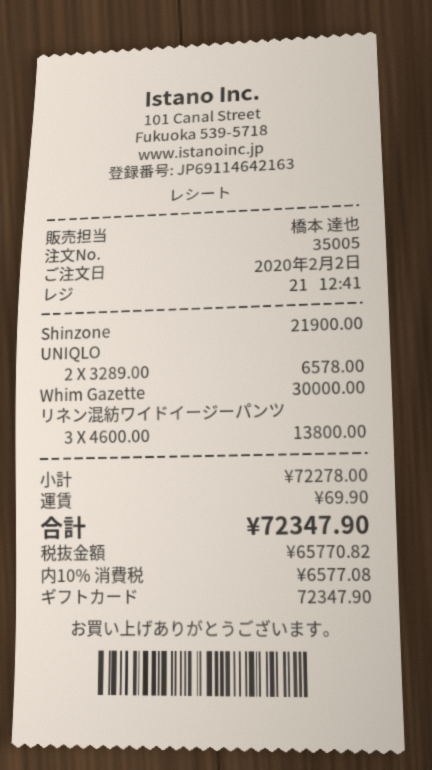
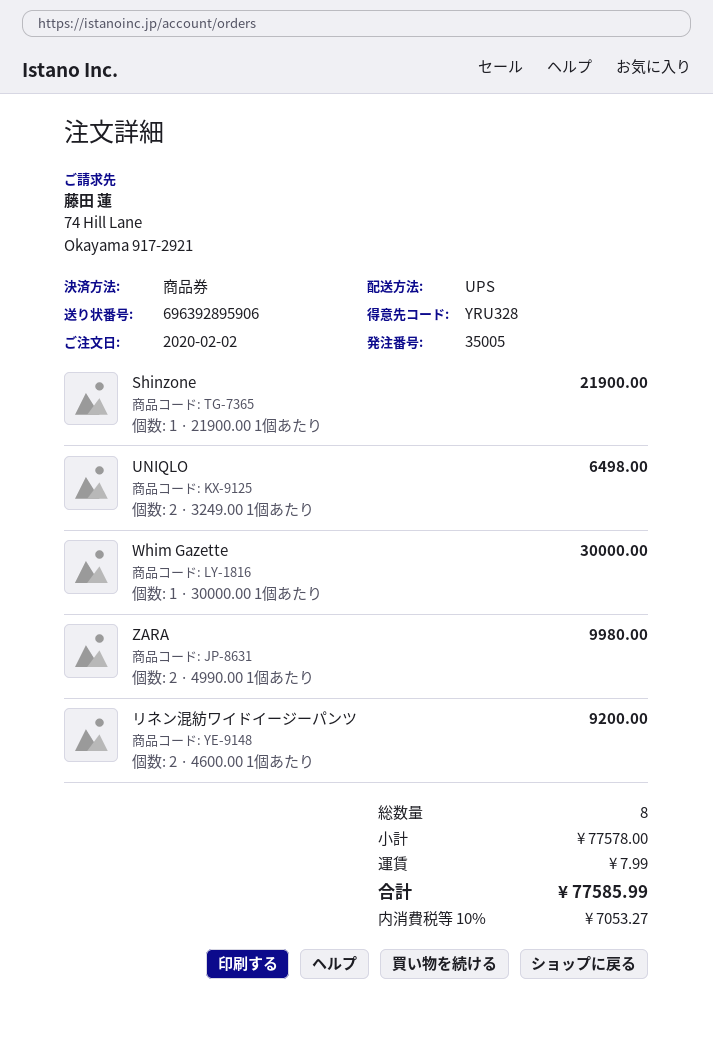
UNIQLO: 2 x 3289.00 = 6578.00 -> 2 x 3249.00 = 6498.00
リネン混紡ワイドイージーパンツ: 3 x 4600.00 = 13800.00 -> 2 x 4600.00 = 9200.00
ZARA: none -> 2 x 4990.00 = 9980.00
subtotal: 72278.00 -> 77578.00
shipping: 69.90 -> 7.99
tax: 10% = 6577.08 -> 10% = 7053.27
total: 72347.90 -> 77585.99

